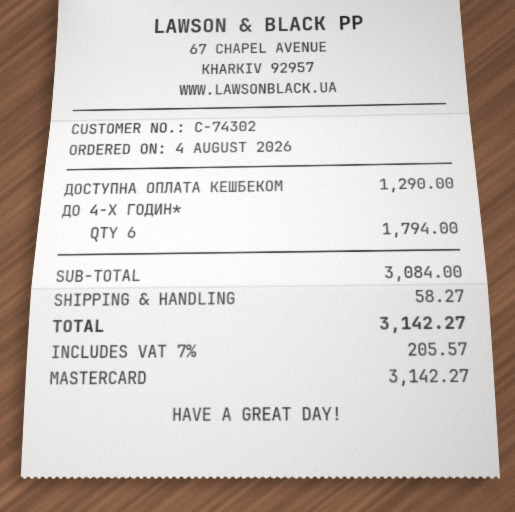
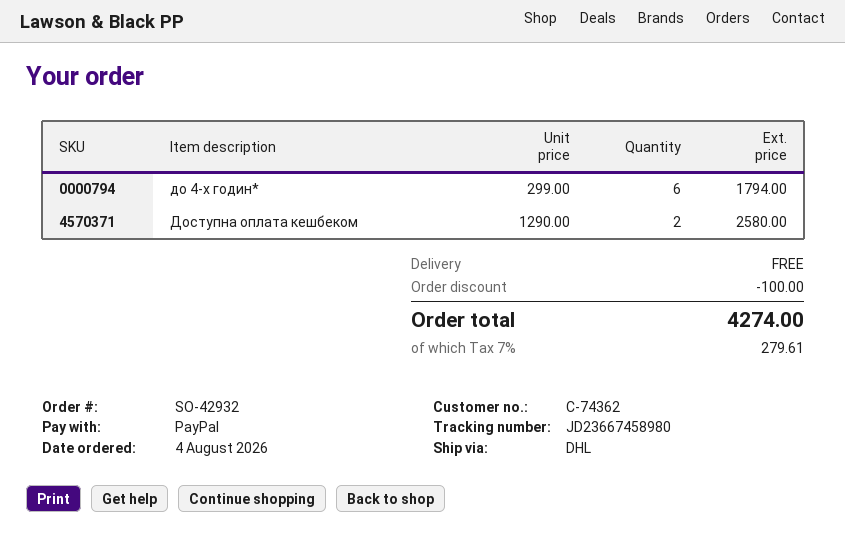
customer number: C-74302 -> C-74362
payment method: Mastercard -> PayPal
ДОСТУПНА ОПЛАТА КЕШБЕКОМ: 1 for 1290.00 -> 2 for 2580.00
discount: none -> 100.00
shipping: 58.27 -> 0.00
tax: 7% = 205.57 -> 7% = 279.61
total: 3142.27 -> 4274.00

